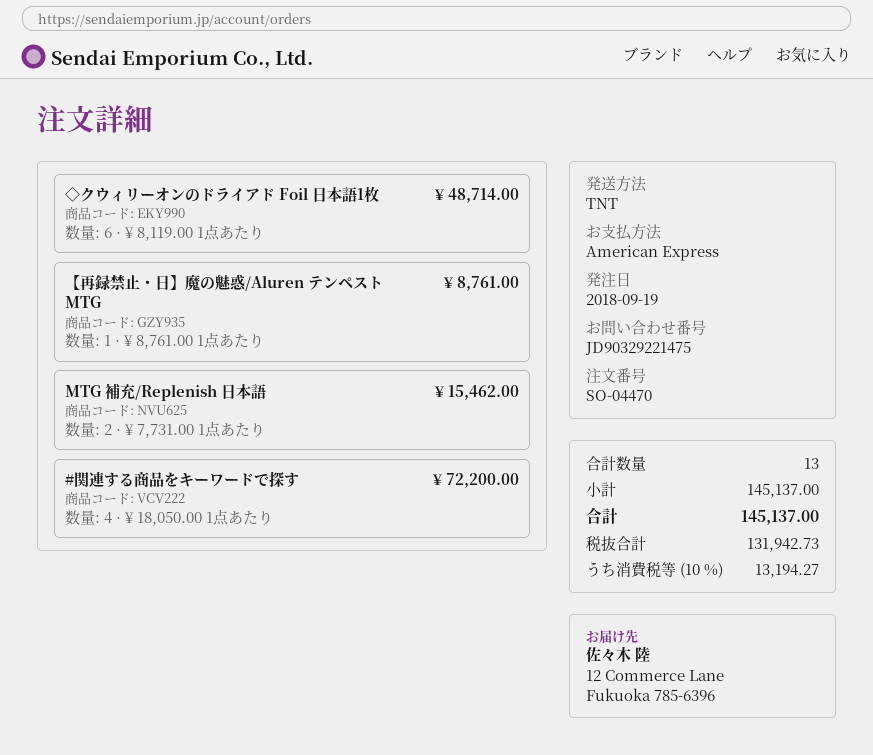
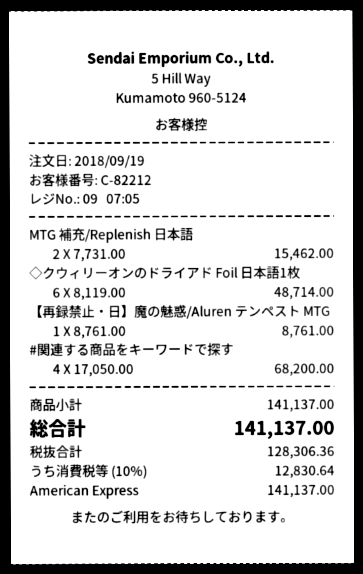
#関連する商品をキーワードで探す: 4 x 18050.00 = 72200.00 -> 4 x 17050.00 = 68200.00
subtotal: 145137.00 -> 141137.00
net: 131942.73 -> 128306.36
tax: 10% = 13194.27 -> 10% = 12830.64
total: 145137.00 -> 141137.00

